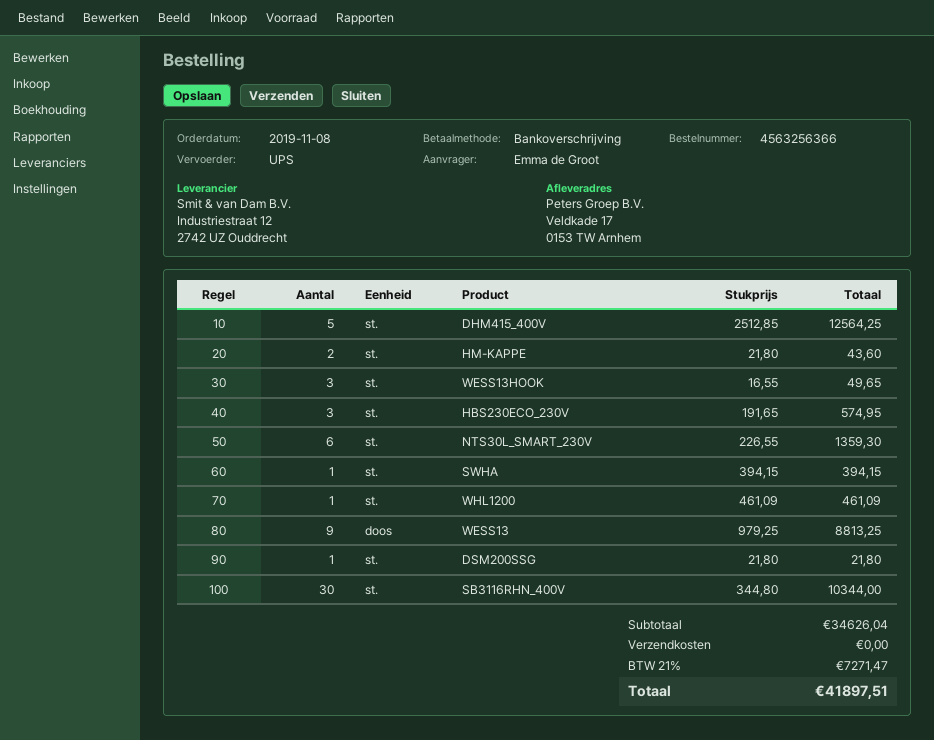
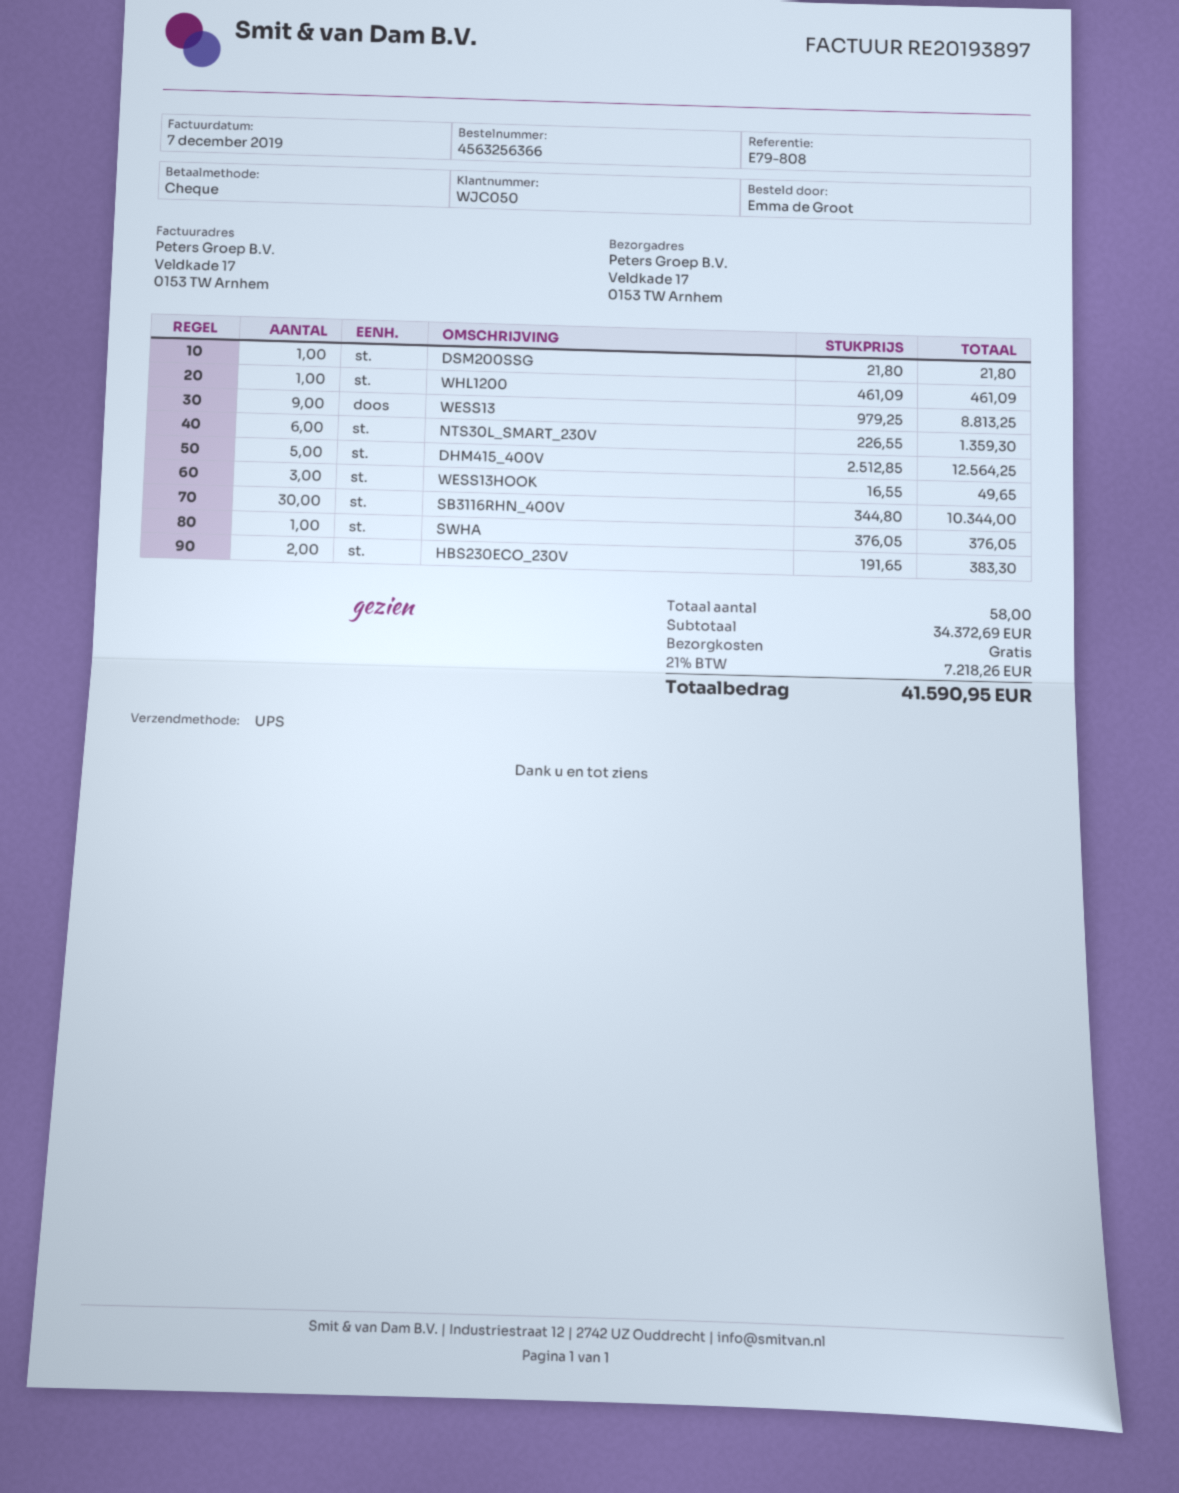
payment method: bank transfer -> cheque
HM-KAPPE: 2 x 21.80 = 43.60 -> none
HBS230ECO_230V: 3 x 191.65 = 574.95 -> 2 x 191.65 = 383.30
SWHA: 1 x 394.15 = 394.15 -> 1 x 376.05 = 376.05
subtotal: 34626.04 -> 34372.69
tax: 21% = 7271.47 -> 21% = 7218.26
total: 41897.51 -> 41590.95

